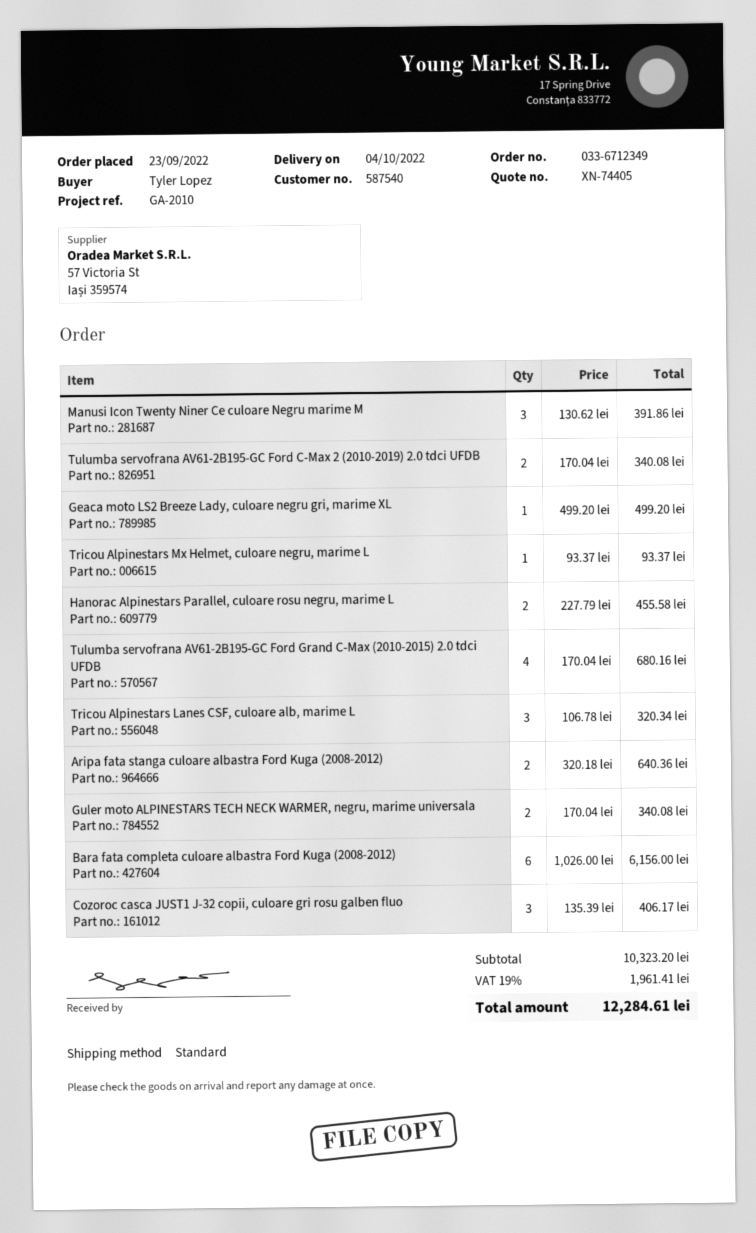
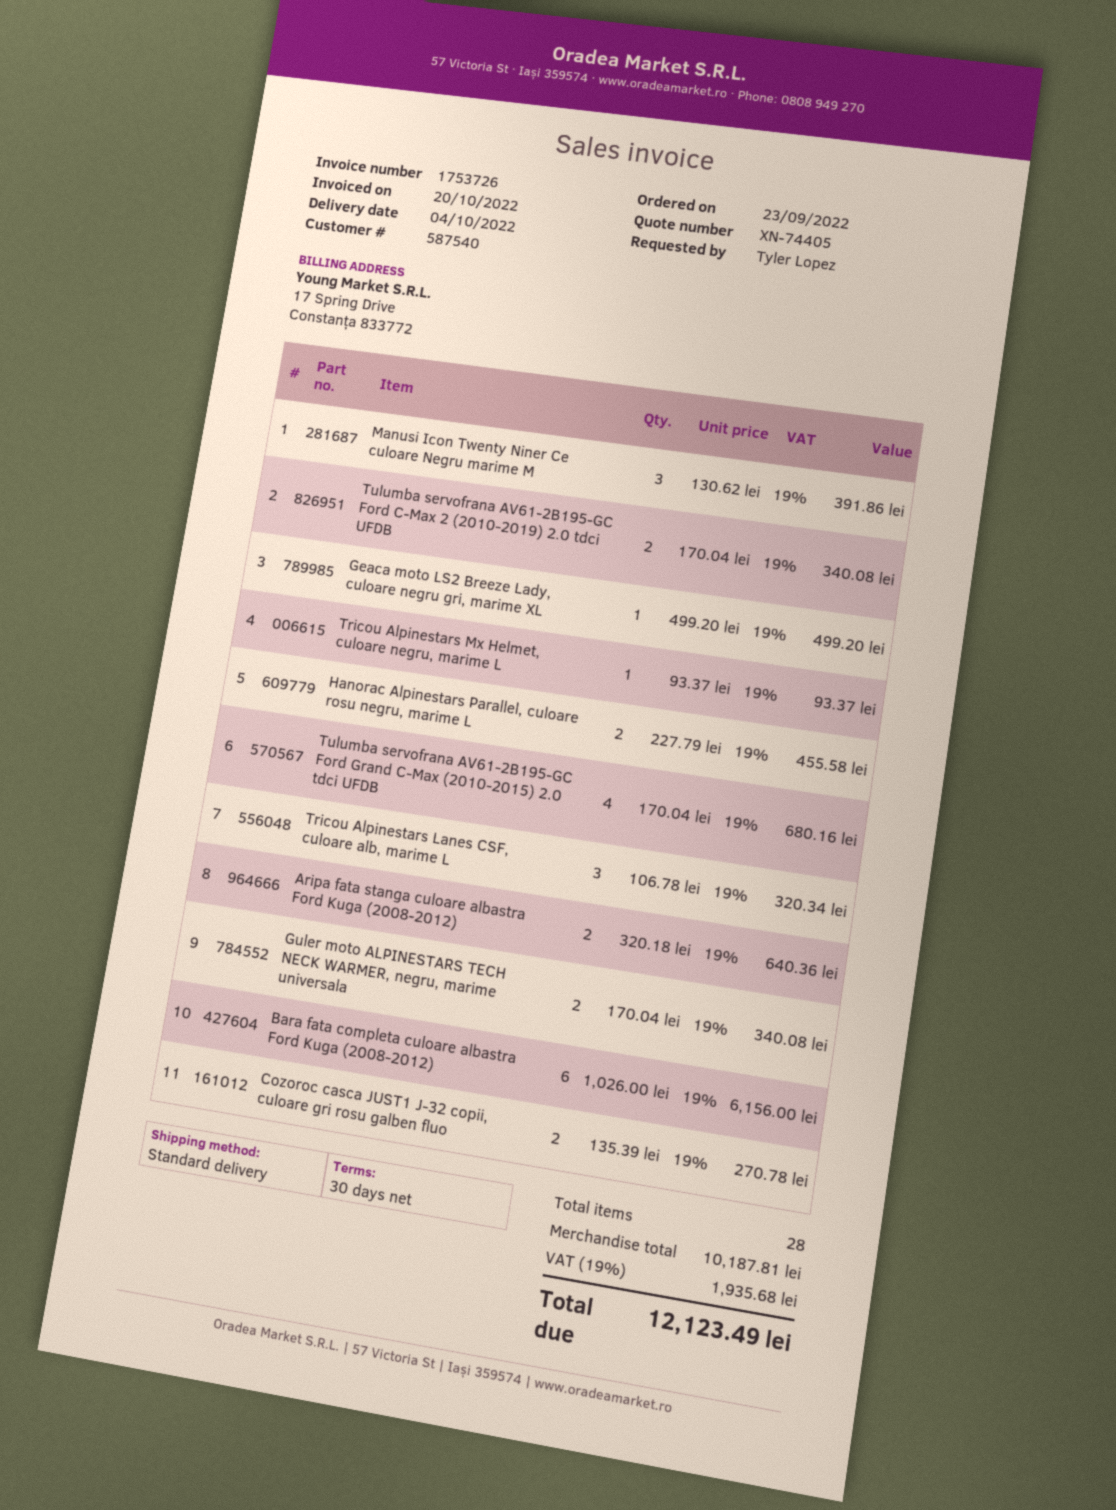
Cozoroc casca JUST1 J-32 copii, culoare gri rosu galben fluo: 3 x 135.39 = 406.17 -> 2 x 135.39 = 270.78
subtotal: 10323.20 -> 10187.81
tax: 19% = 1961.41 -> 19% = 1935.68
total: 12284.61 -> 12123.49

